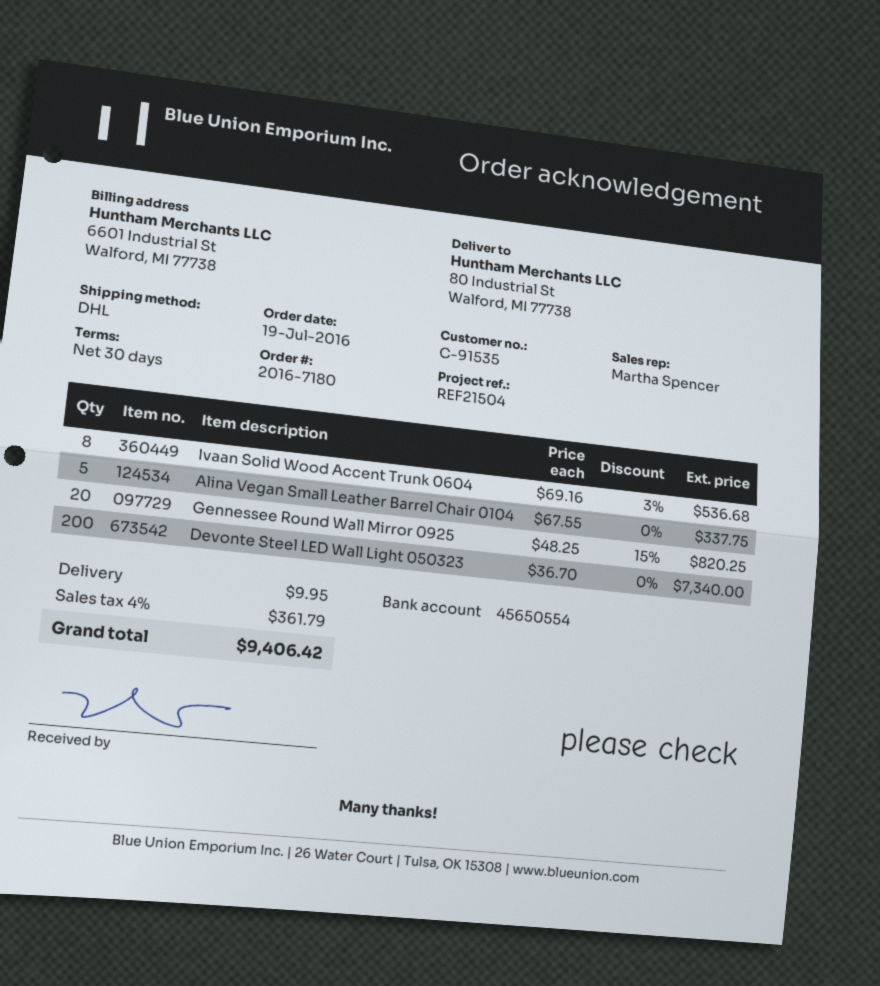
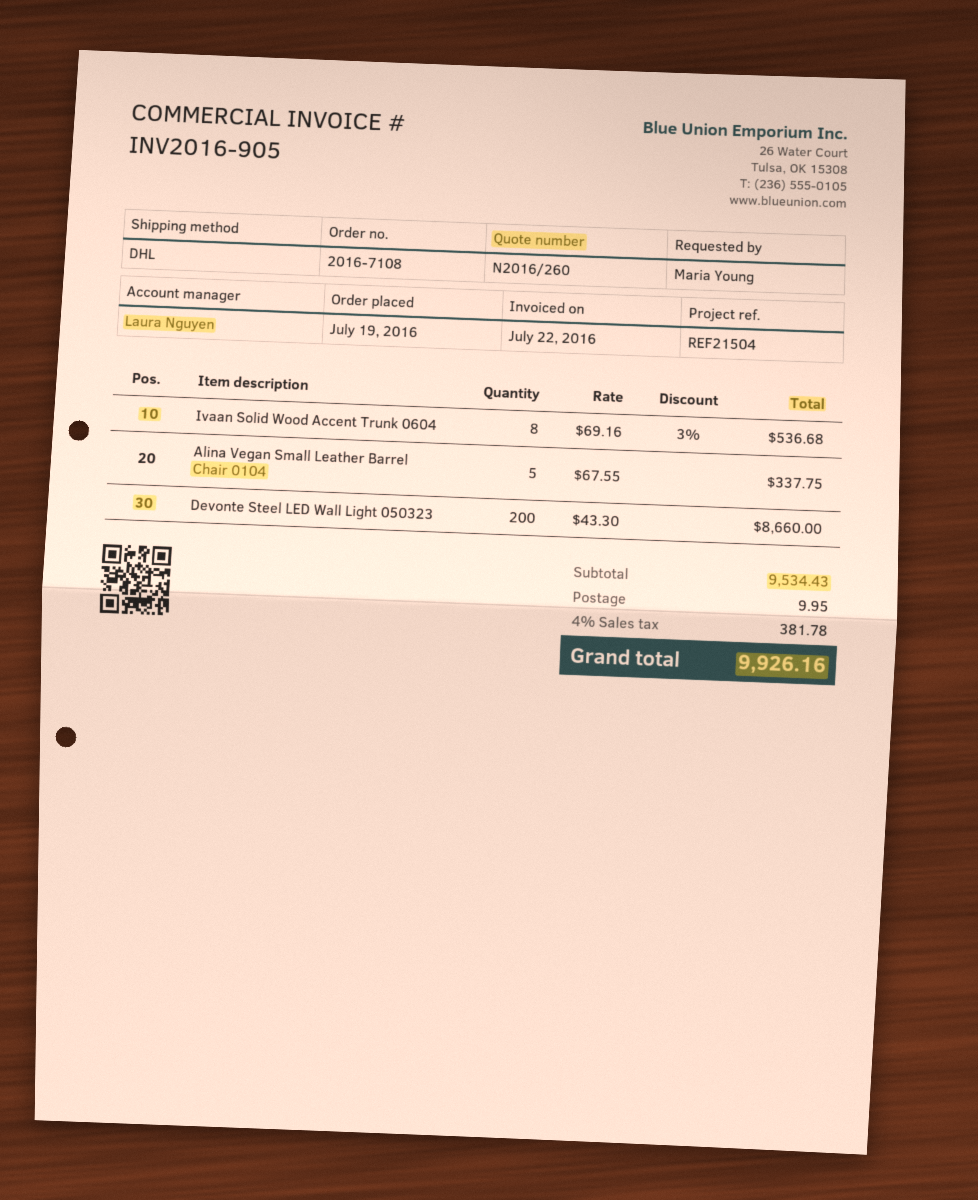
order number: 2016-7180 -> 2016-7108
sales rep: Martha Spencer -> Laura Nguyen
Gennessee Round Wall Mirror 0925: 20 x 48.25 - 15% = 820.25 -> none
Devonte Steel LED Wall Light 050323: 200 x 36.70 = 7340.00 -> 200 x 43.30 = 8660.00
tax: 4% = 361.79 -> 4% = 381.78
total: 9406.42 -> 9926.16

